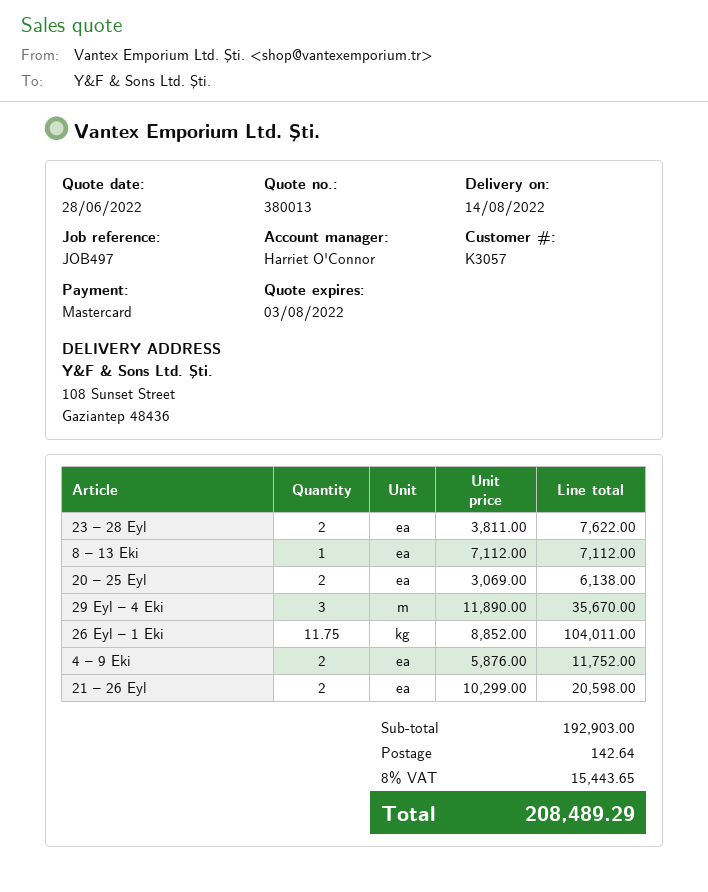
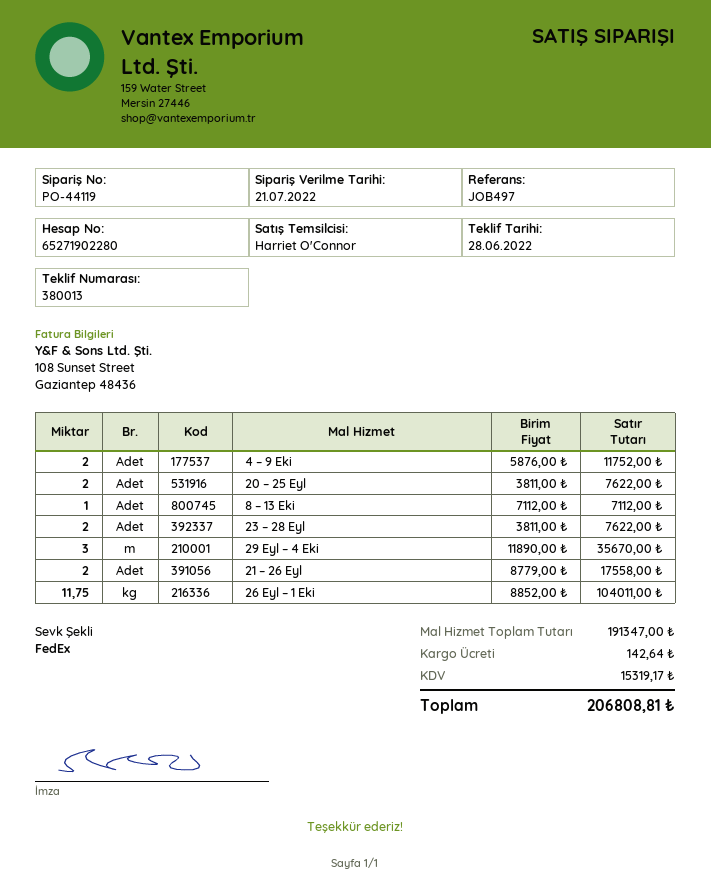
20 – 25 Eyl: 2 x 3069.00 = 6138.00 -> 2 x 3811.00 = 7622.00
21 – 26 Eyl: 2 x 10299.00 = 20598.00 -> 2 x 8779.00 = 17558.00
subtotal: 192903.00 -> 191347.00
tax: 15443.65 -> 15319.17
total: 208489.29 -> 206808.81

